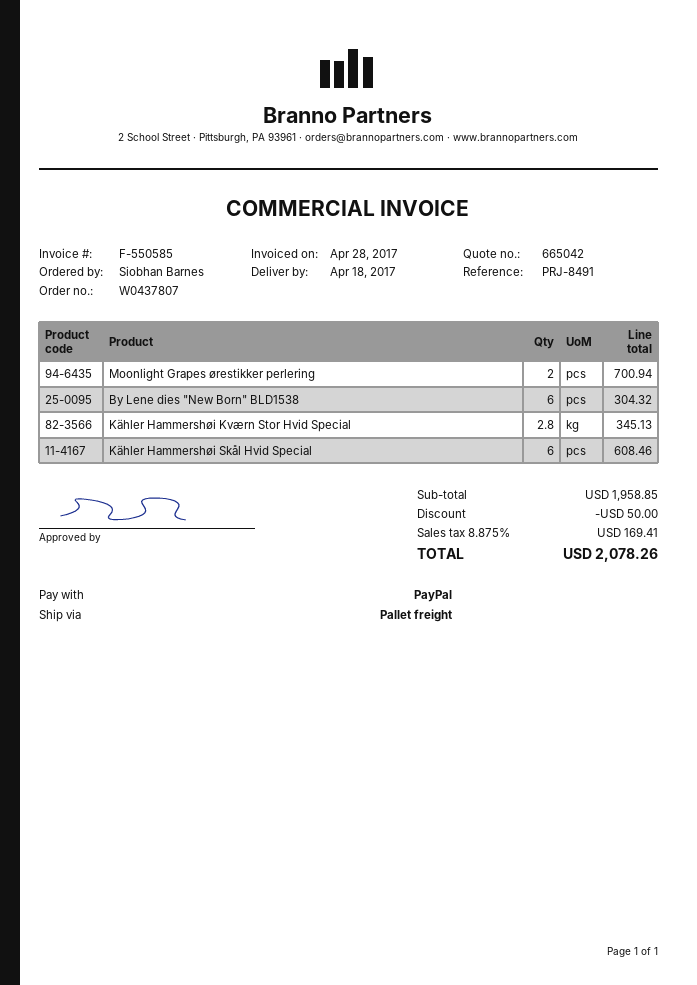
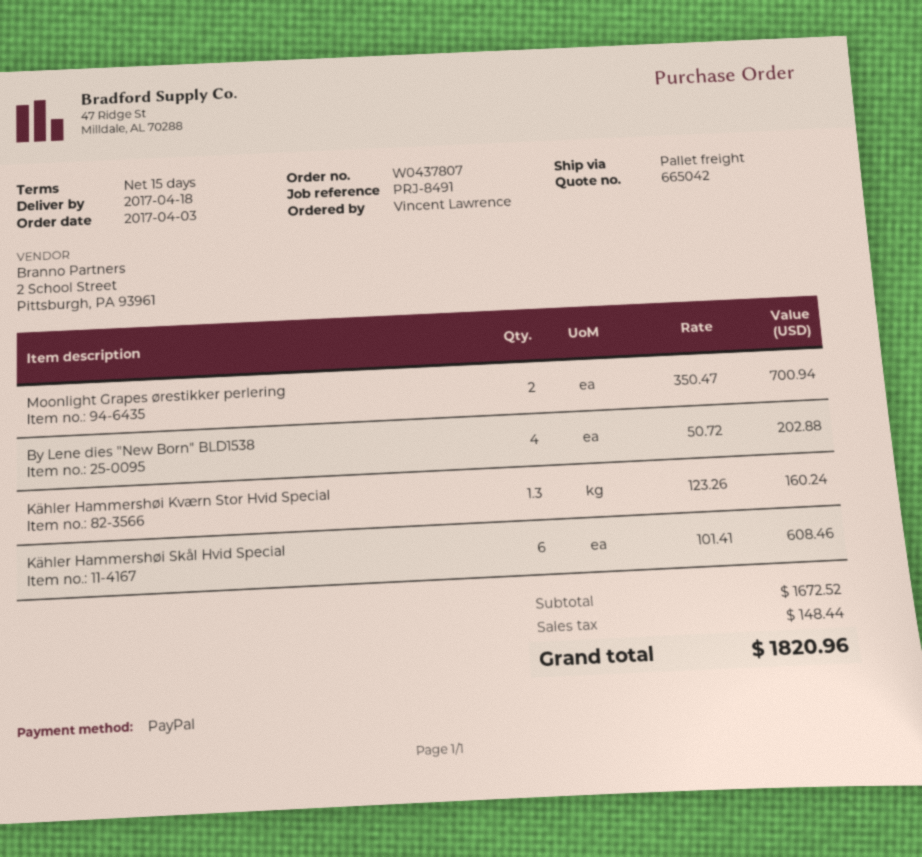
ordered by: Siobhan Barnes -> Vincent Lawrence
By Lene dies "New Born" BLD1538: 6 for 304.32 -> 4 for 202.88
Kähler Hammershøi Kværn Stor Hvid Special: 2.8 for 345.13 -> 1.3 for 160.24
subtotal: 1958.85 -> 1672.52
discount: 50.00 -> none
tax: 169.41 -> 148.44
total: 2078.26 -> 1820.96

